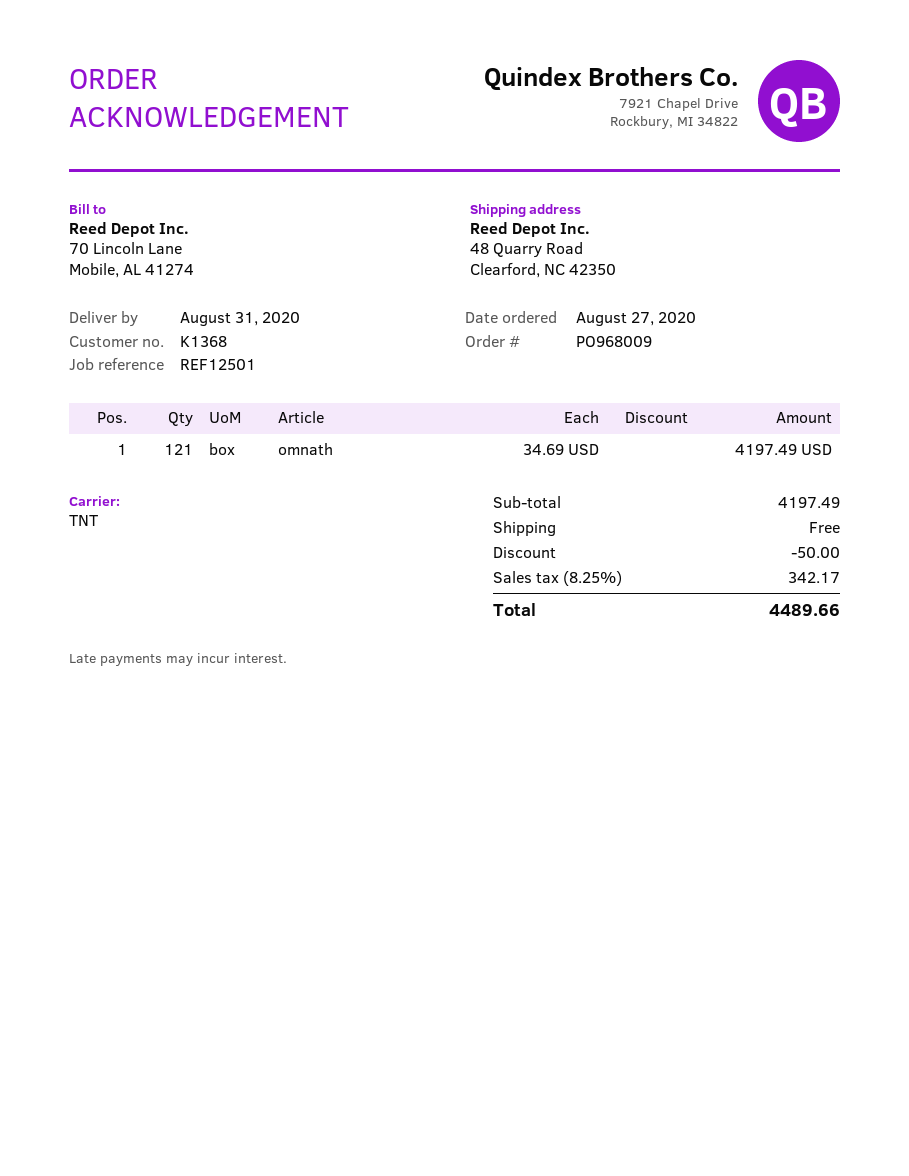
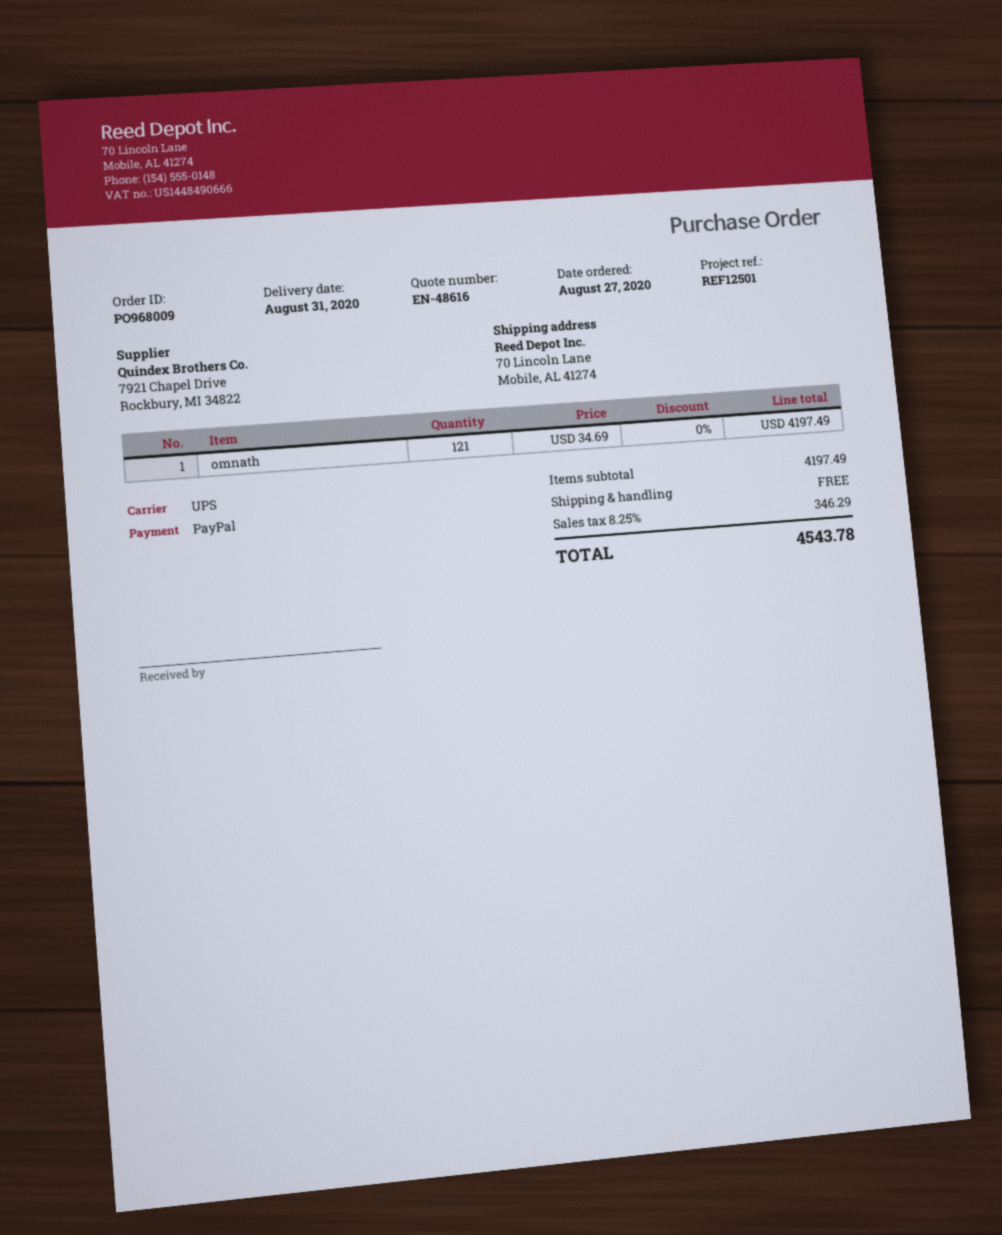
shipping method: TNT -> UPS
ship to: 48 Quarry Road, Clearford, NC 42350 -> 70 Lincoln Lane, Mobile, AL 41274
discount: 50.00 -> none
tax: 8.25% = 342.17 -> 8.25% = 346.29
total: 4489.66 -> 4543.78

